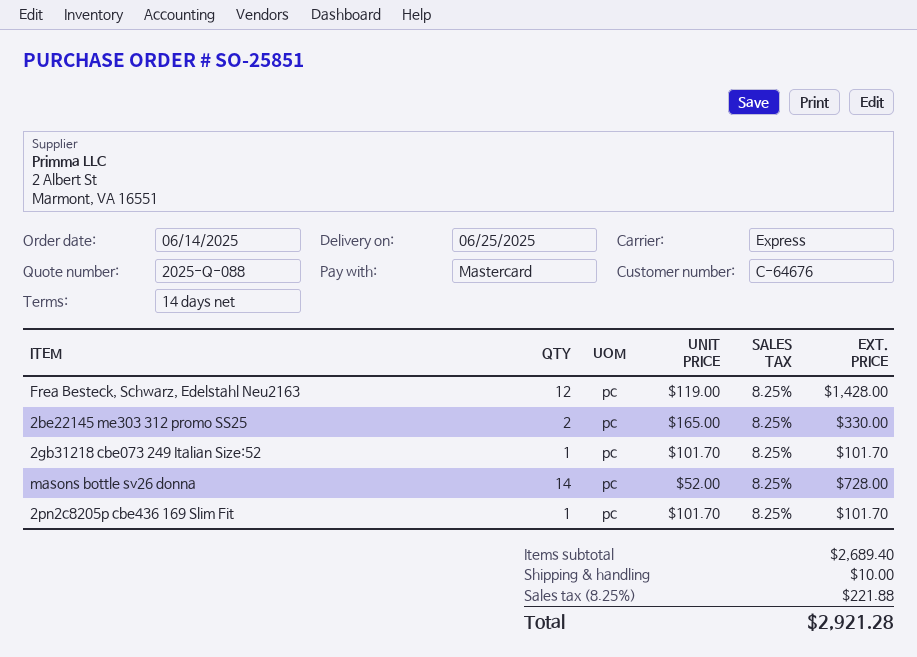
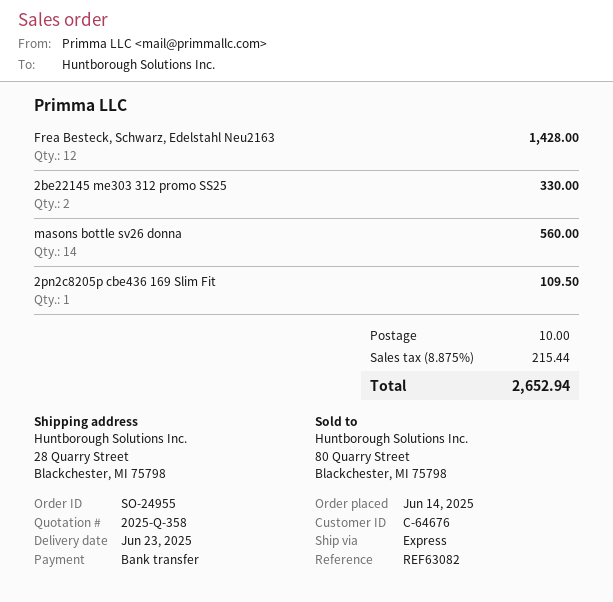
quote number: 2025-Q-088 -> 2025-Q-358
order number: SO-25851 -> SO-24955
delivery date: 2025-06-25 -> 2025-06-23
payment method: Mastercard -> bank transfer
2gb31218 cbe073 249 Italian Size:52: 1 for 101.70 -> none
masons bottle sv26 donna: 14 for 728.00 -> 14 for 560.00
2pn2c8205p cbe436 169 Slim Fit: 1 for 101.70 -> 1 for 109.50
tax: 8.25% = 221.88 -> 8.875% = 215.44
total: 2921.28 -> 2652.94

